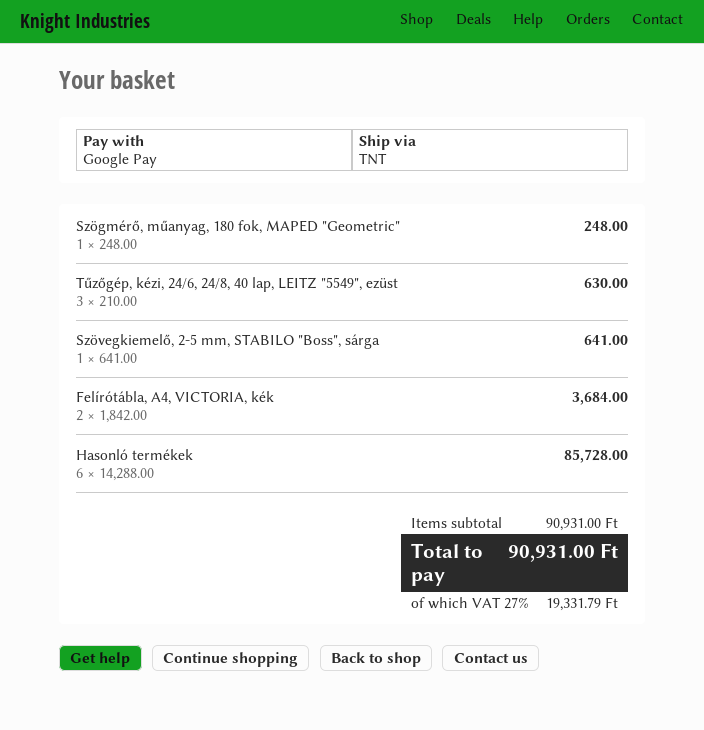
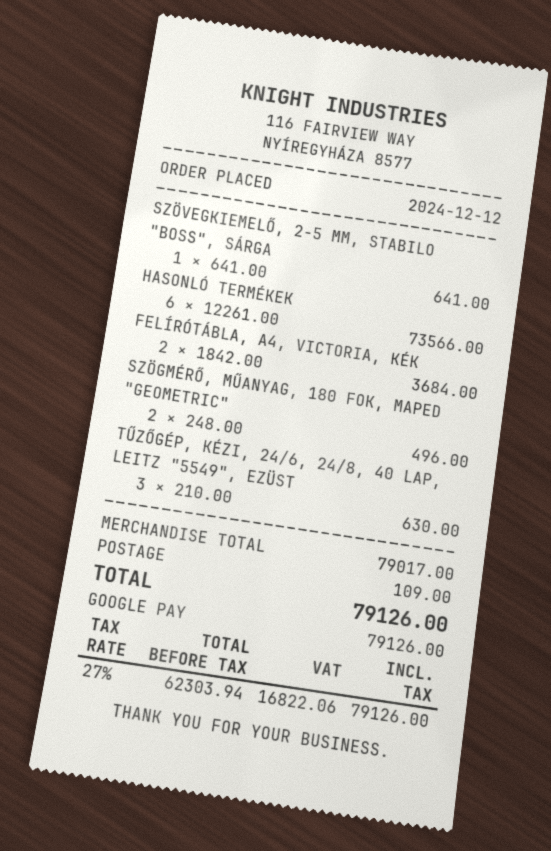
Szögmérő, műanyag, 180 fok, MAPED "Geometric": 1 x 248.00 = 248.00 -> 2 x 248.00 = 496.00
Hasonló termékek: 6 x 14288.00 = 85728.00 -> 6 x 12261.00 = 73566.00
subtotal: 90931.00 -> 79017.00
shipping: none -> 109.00
tax: 27% = 19331.79 -> 27% = 16822.06
total: 90931.00 -> 79126.00

